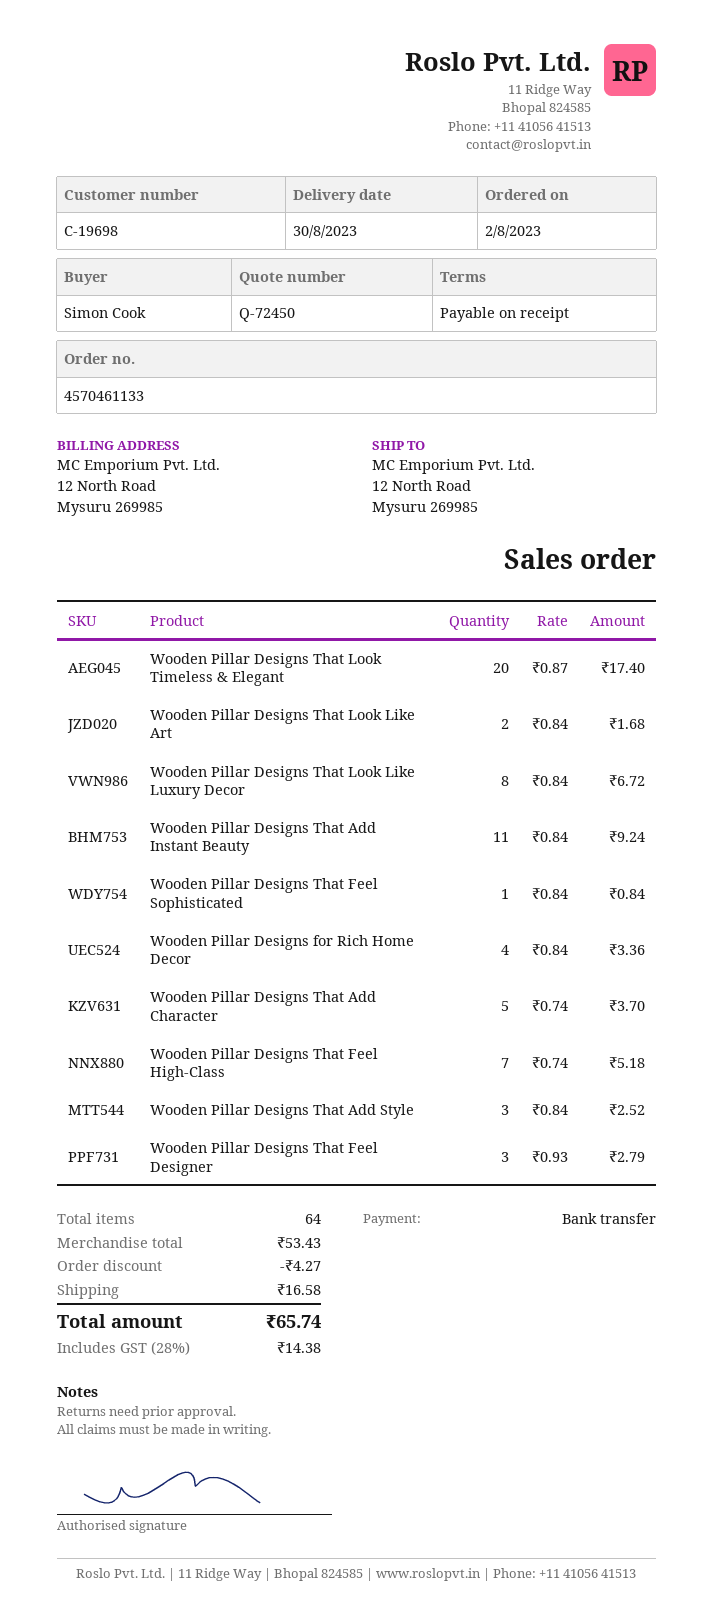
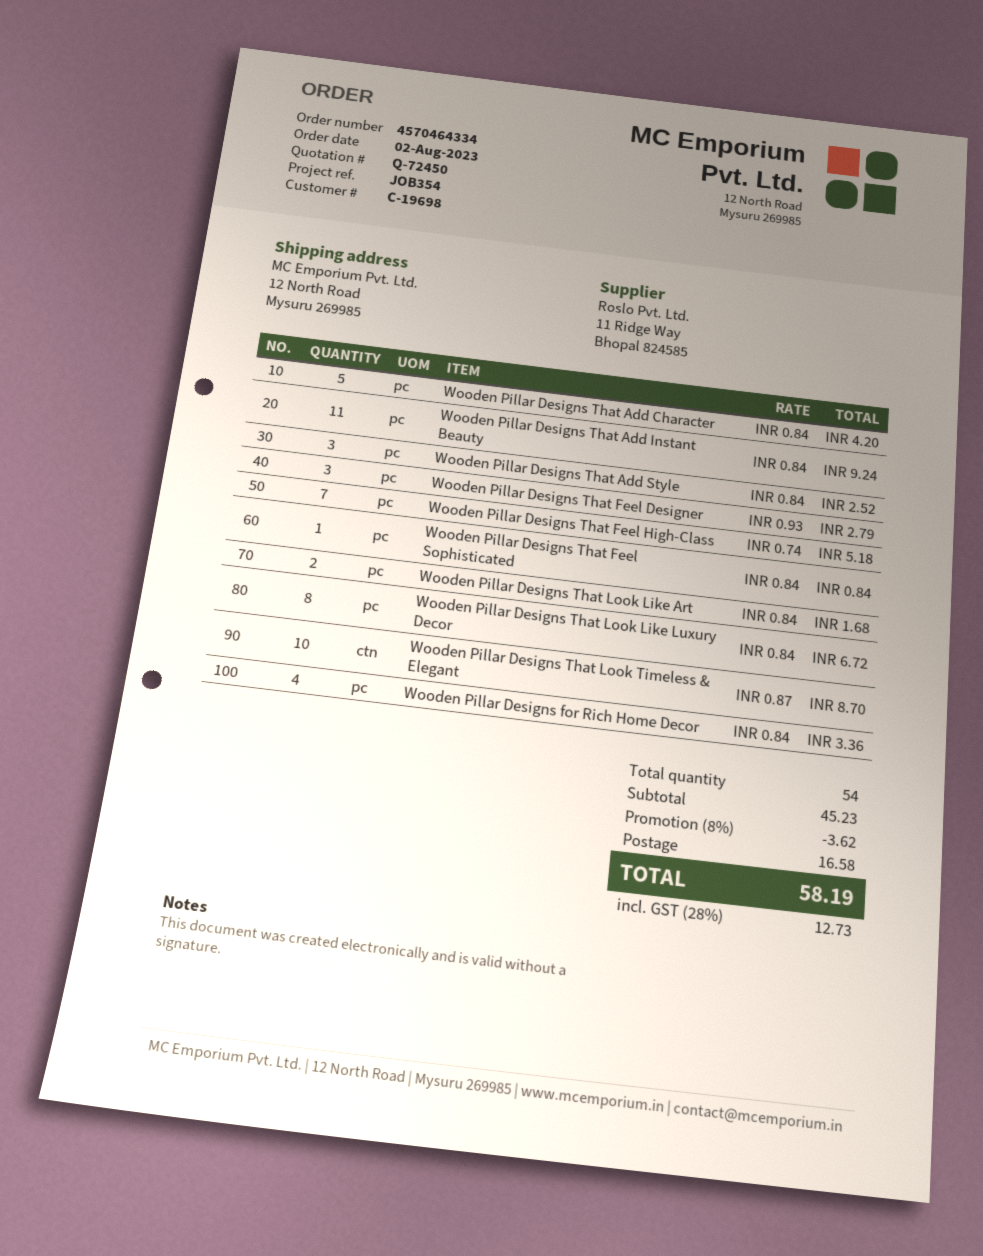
order number: 4570461133 -> 4570464334
Wooden Pillar Designs That Look Timeless & Elegant: 20 x 0.87 = 17.40 -> 10 x 0.87 = 8.70
Wooden Pillar Designs That Add Character: 5 x 0.74 = 3.70 -> 5 x 0.84 = 4.20
total quantity: 64 -> 54
subtotal: 53.43 -> 45.23
discount: 4.27 -> 3.62
tax: 28% = 14.38 -> 28% = 12.73
total: 65.74 -> 58.19

